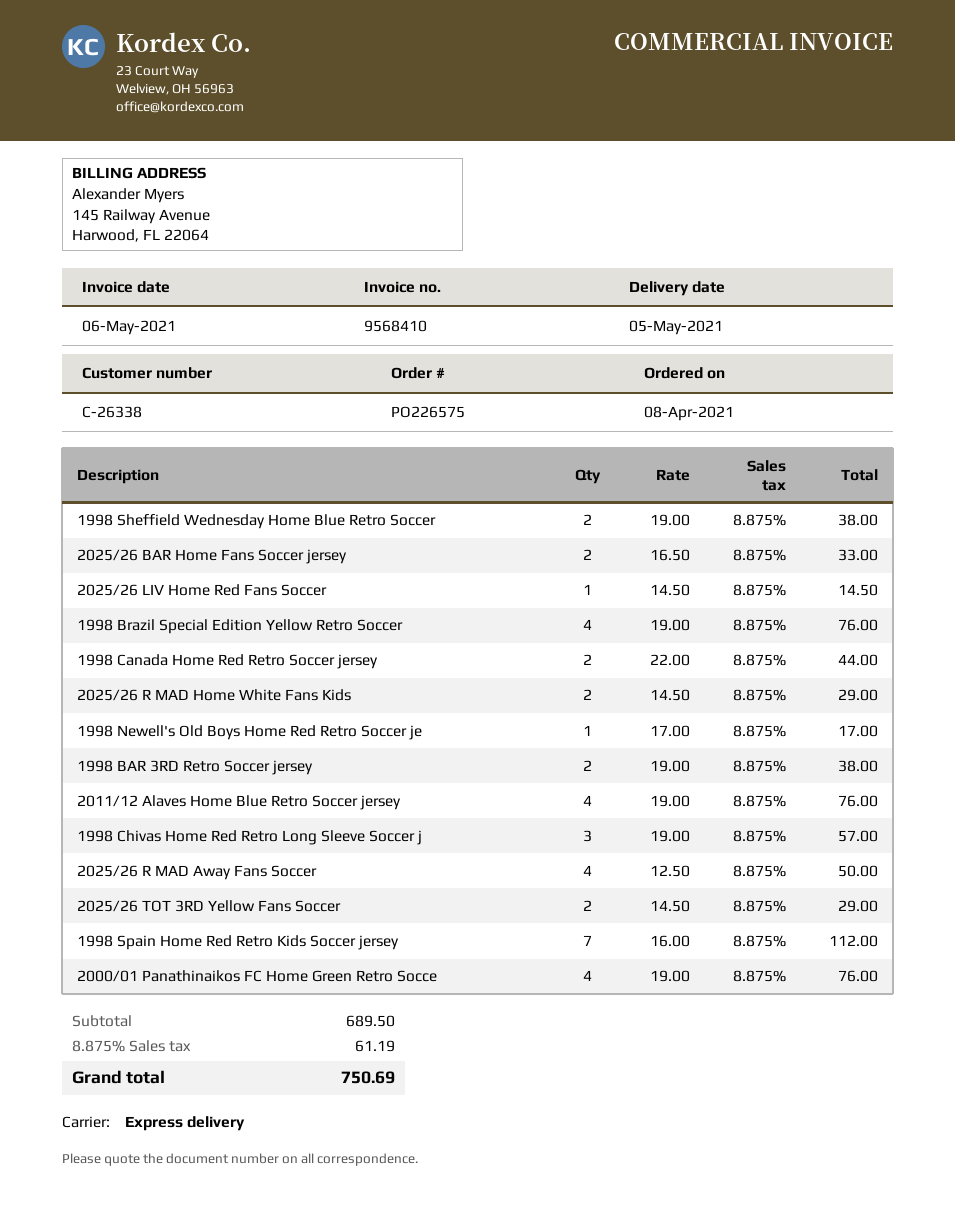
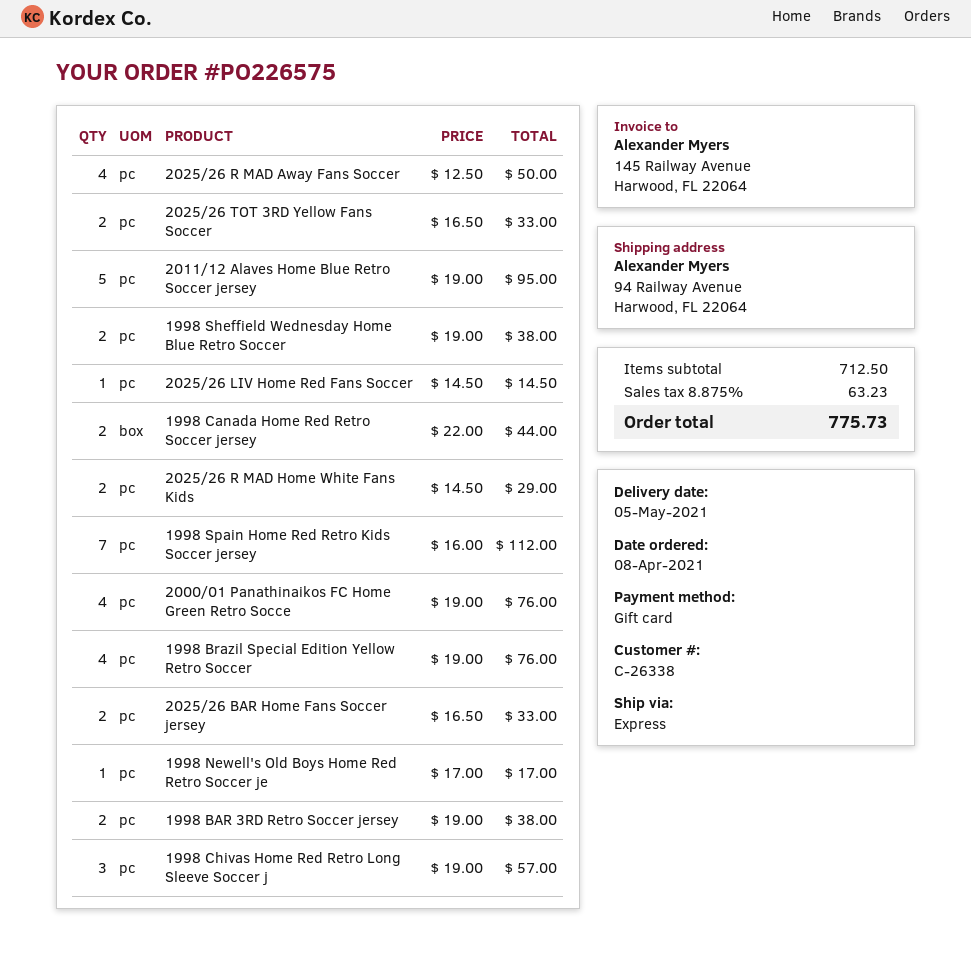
2011/12 Alaves Home Blue Retro Soccer jersey: 4 x 19.00 = 76.00 -> 5 x 19.00 = 95.00
2025/26 TOT 3RD Yellow Fans Soccer: 2 x 14.50 = 29.00 -> 2 x 16.50 = 33.00
subtotal: 689.50 -> 712.50
tax: 8.875% = 61.19 -> 8.875% = 63.23
total: 750.69 -> 775.73

